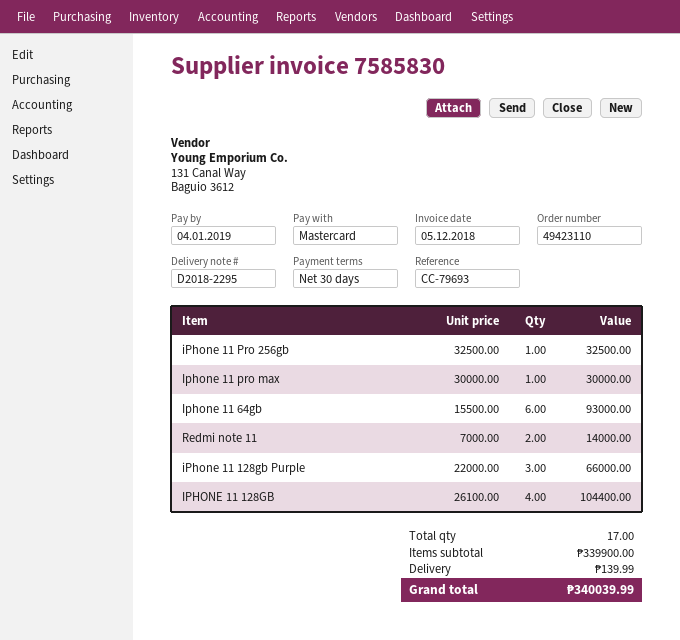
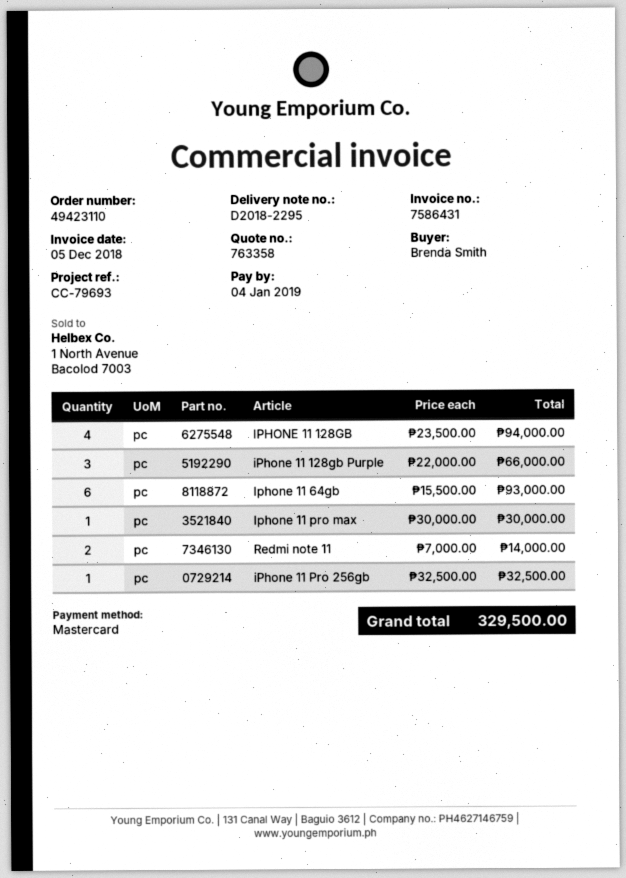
invoice number: 7585830 -> 7586431
IPHONE 11 128GB: 4 x 26100.00 = 104400.00 -> 4 x 23500.00 = 94000.00
shipping: 139.99 -> none
total: 340039.99 -> 329500.00

